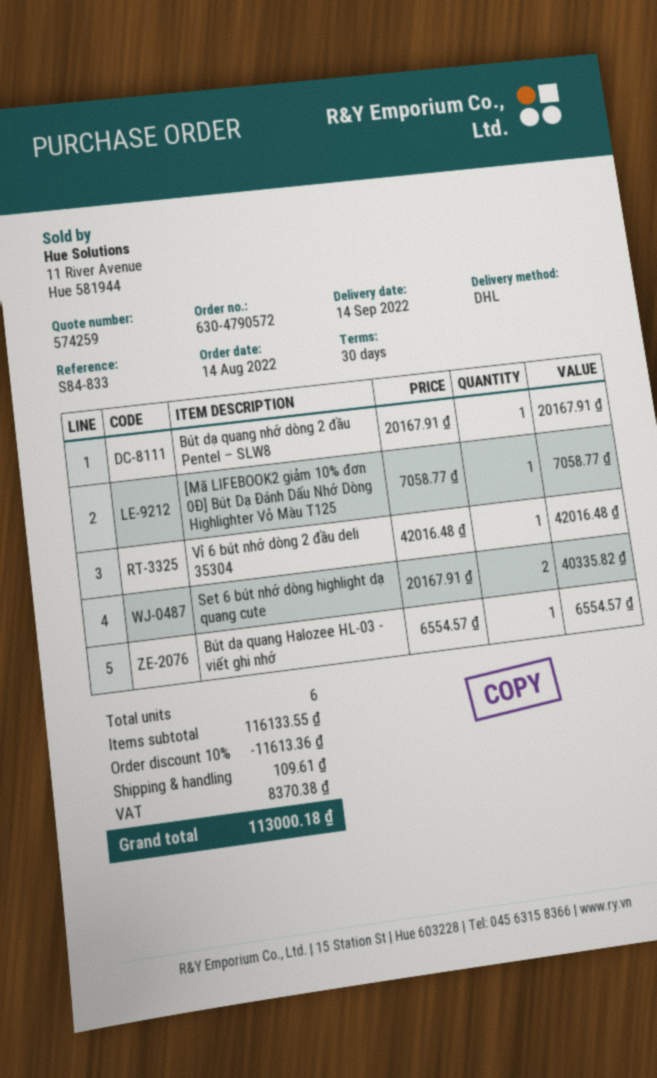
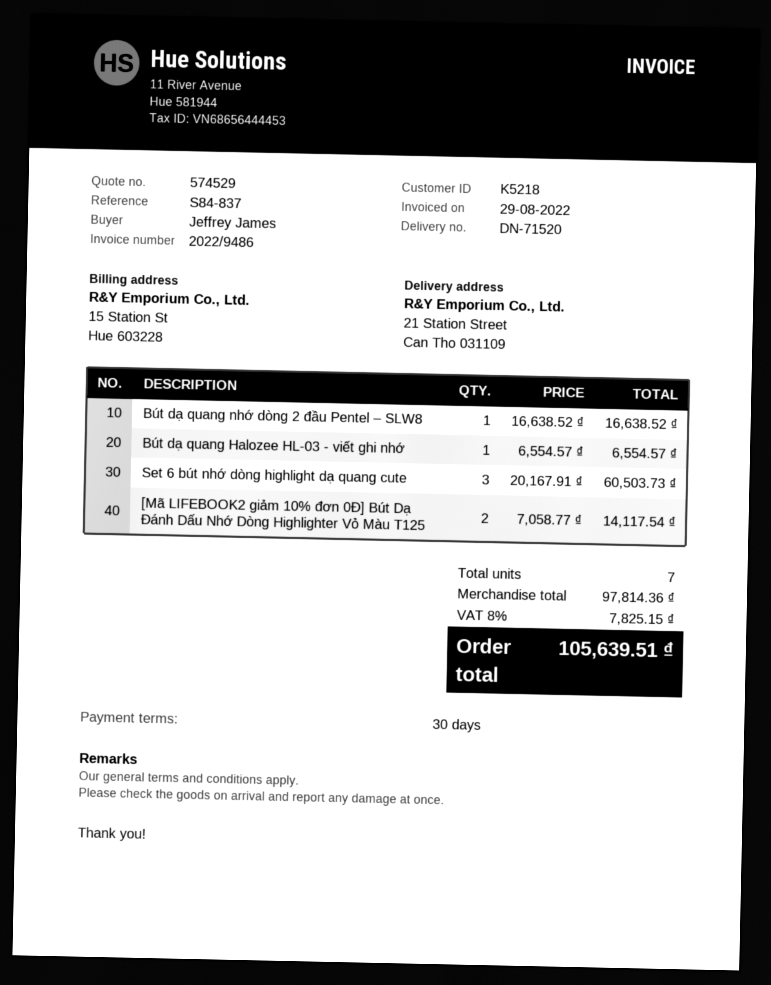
quote number: 574259 -> 574529
reference: S84-833 -> S84-837
Bút dạ quang nhớ dòng 2 đầu Pentel – SLW8: 1 x 20167.91 = 20167.91 -> 1 x 16638.52 = 16638.52
[Mã LIFEBOOK2 giảm 10% đơn 0Đ] Bút Dạ Đánh Dấu Nhớ Dòng Highlighter Vỏ Màu T125: 1 x 7058.77 = 7058.77 -> 2 x 7058.77 = 14117.54
Vỉ 6 bút nhớ dòng 2 đầu deli 35304: 1 x 42016.48 = 42016.48 -> none
Set 6 bút nhớ dòng highlight dạ quang cute: 2 x 20167.91 = 40335.82 -> 3 x 20167.91 = 60503.73
total quantity: 6 -> 7
subtotal: 116133.55 -> 97814.36
discount: 10% = 11613.36 -> none
shipping: 109.61 -> none
tax: 8370.38 -> 7825.15
total: 113000.18 -> 105639.51

